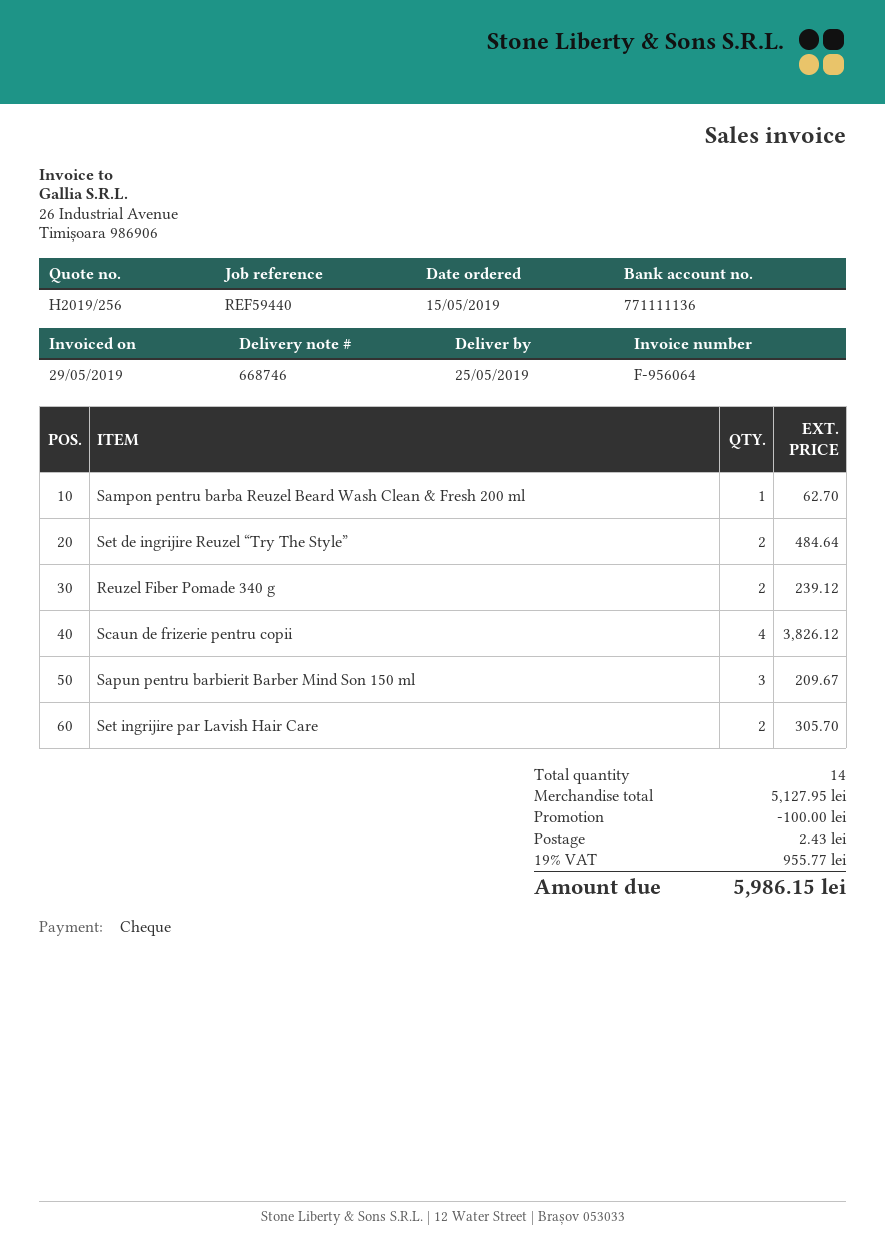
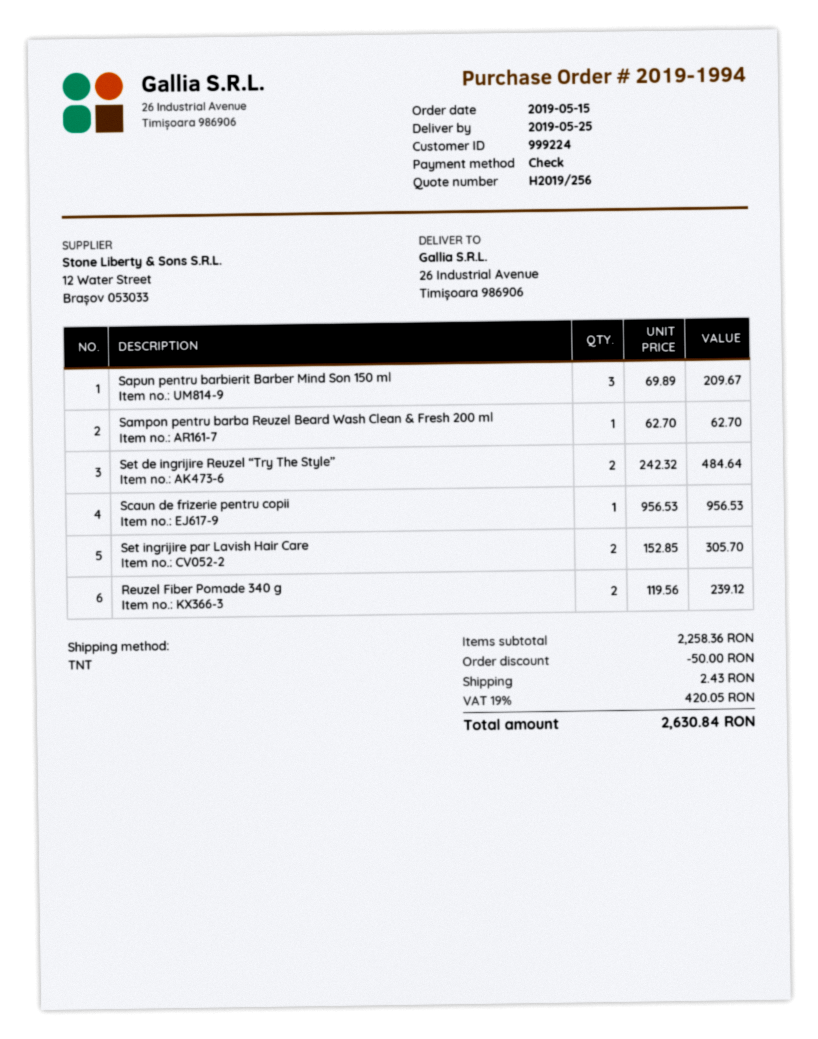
Scaun de frizerie pentru copii: 4 for 3826.12 -> 1 for 956.53
subtotal: 5127.95 -> 2258.36
discount: 100.00 -> 50.00
tax: 19% = 955.77 -> 19% = 420.05
total: 5986.15 -> 2630.84

